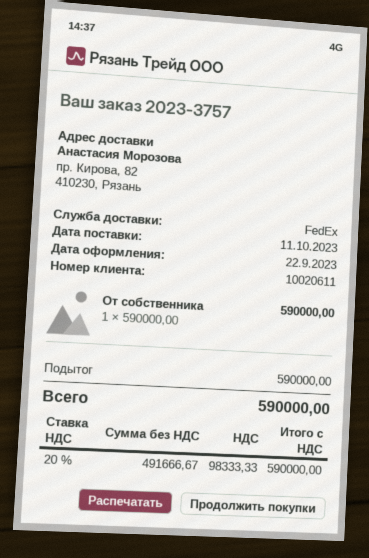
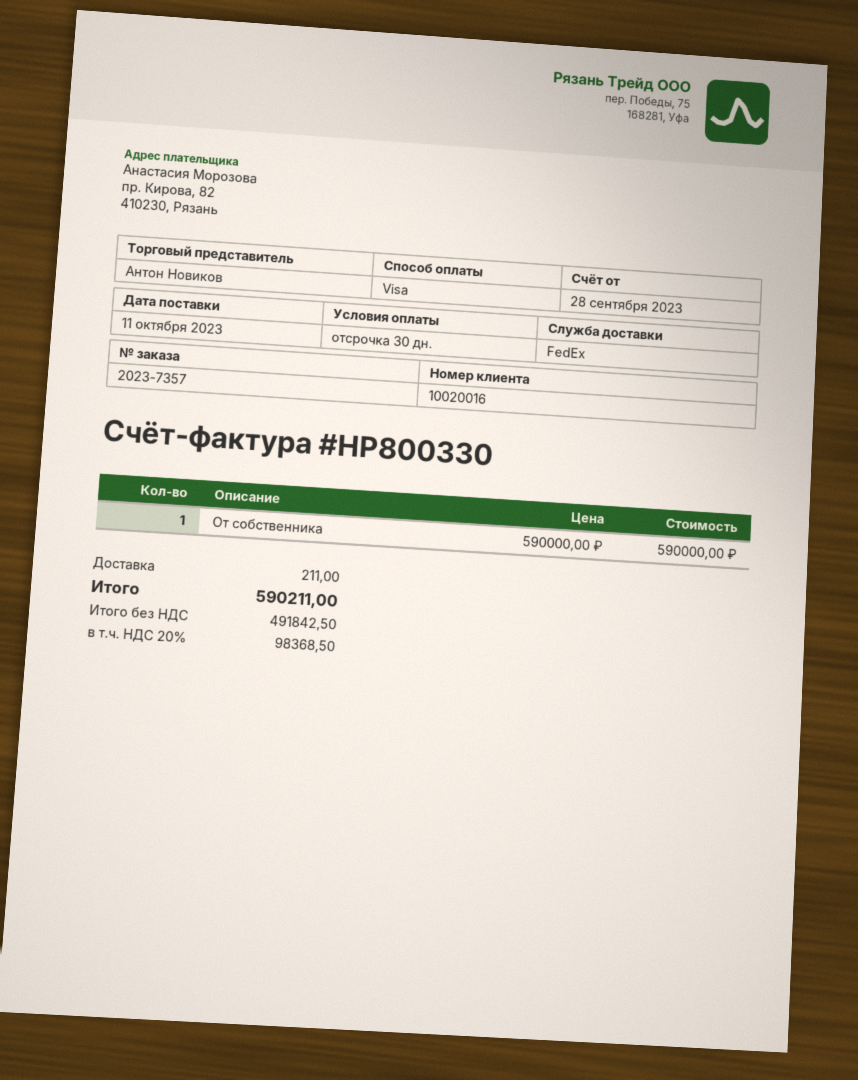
order number: 2023-3757 -> 2023-7357
customer number: 10020611 -> 10020016
shipping: none -> 211.00
net: 491666.67 -> 491842.50
tax: 20% = 98333.33 -> 20% = 98368.50
total: 590000.00 -> 590211.00

